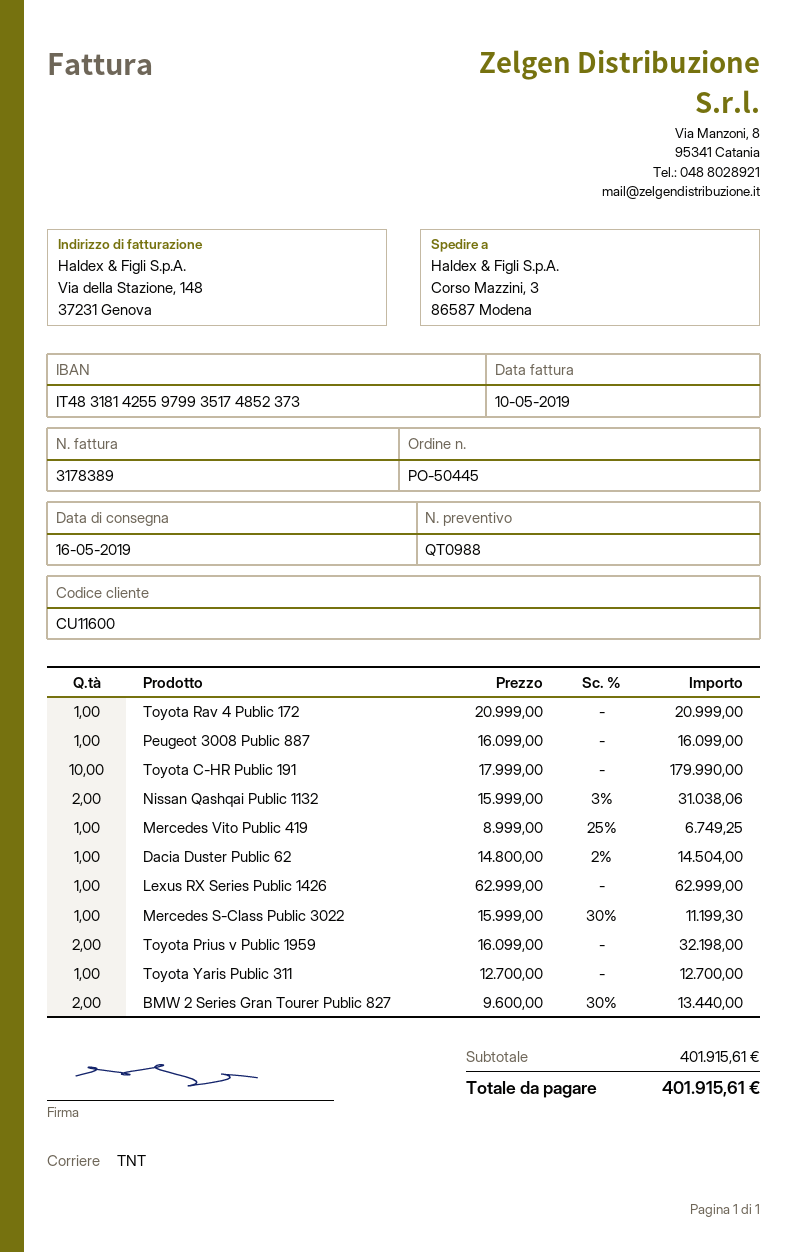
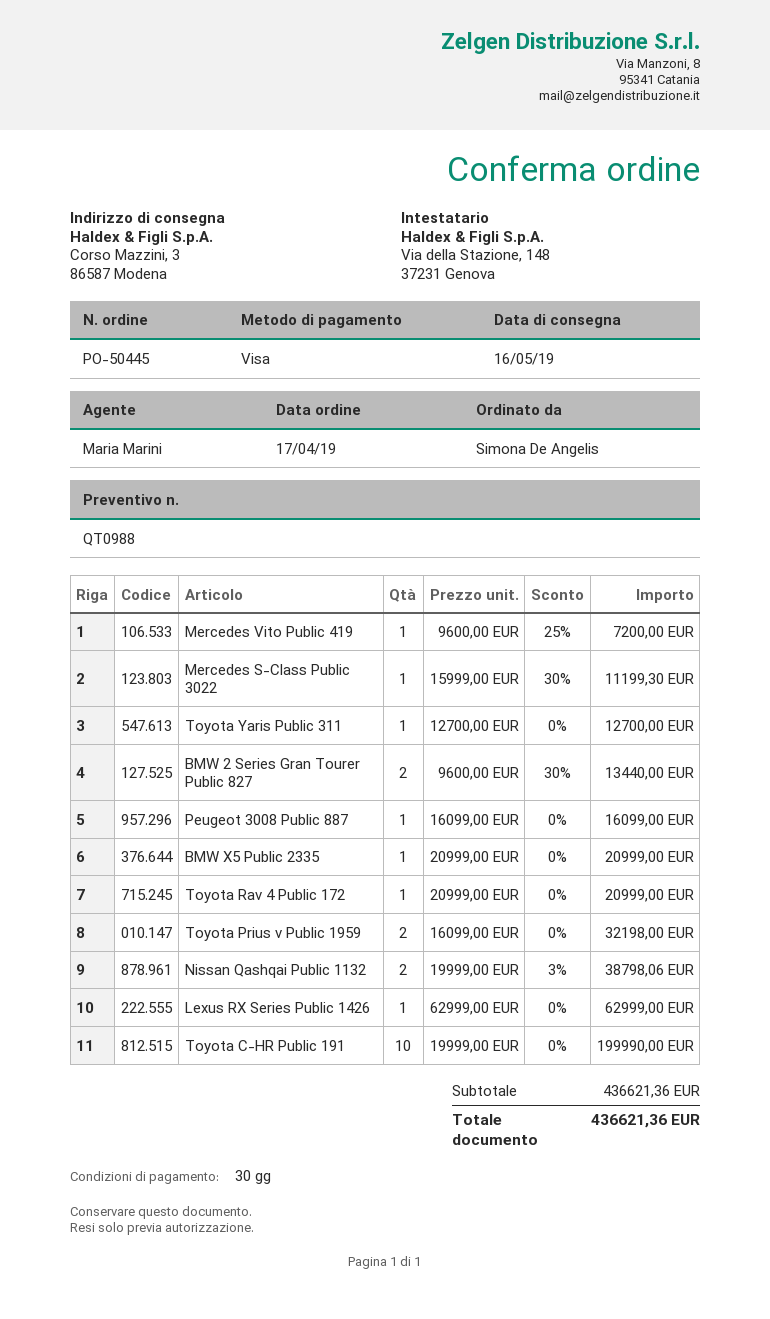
Toyota C-HR Public 191: 10 x 17999.00 = 179990.00 -> 10 x 19999.00 = 199990.00
Nissan Qashqai Public 1132: 2 x 15999.00 - 3% = 31038.06 -> 2 x 19999.00 - 3% = 38798.06
Mercedes Vito Public 419: 1 x 8999.00 - 25% = 6749.25 -> 1 x 9600.00 - 25% = 7200.00
Dacia Duster Public 62: 1 x 14800.00 - 2% = 14504.00 -> none
BMW X5 Public 2335: none -> 1 x 20999.00 = 20999.00
subtotal: 401915.61 -> 436621.36
total: 401915.61 -> 436621.36

